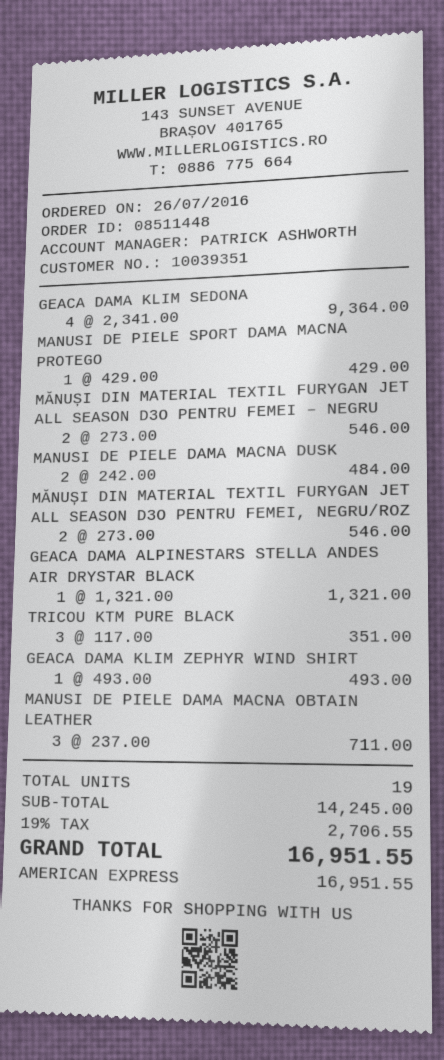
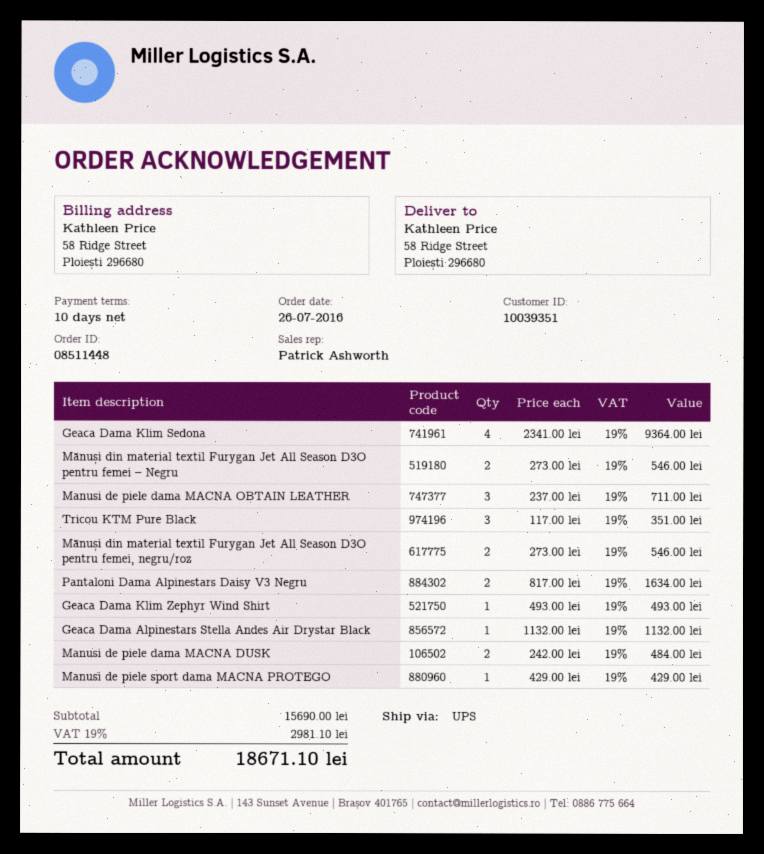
GEACA DAMA ALPINESTARS STELLA ANDES AIR DRYSTAR BLACK: 1 x 1321.00 = 1321.00 -> 1 x 1132.00 = 1132.00
Pantaloni Dama Alpinestars Daisy V3 Negru: none -> 2 x 817.00 = 1634.00
subtotal: 14245.00 -> 15690.00
tax: 19% = 2706.55 -> 19% = 2981.10
total: 16951.55 -> 18671.10

